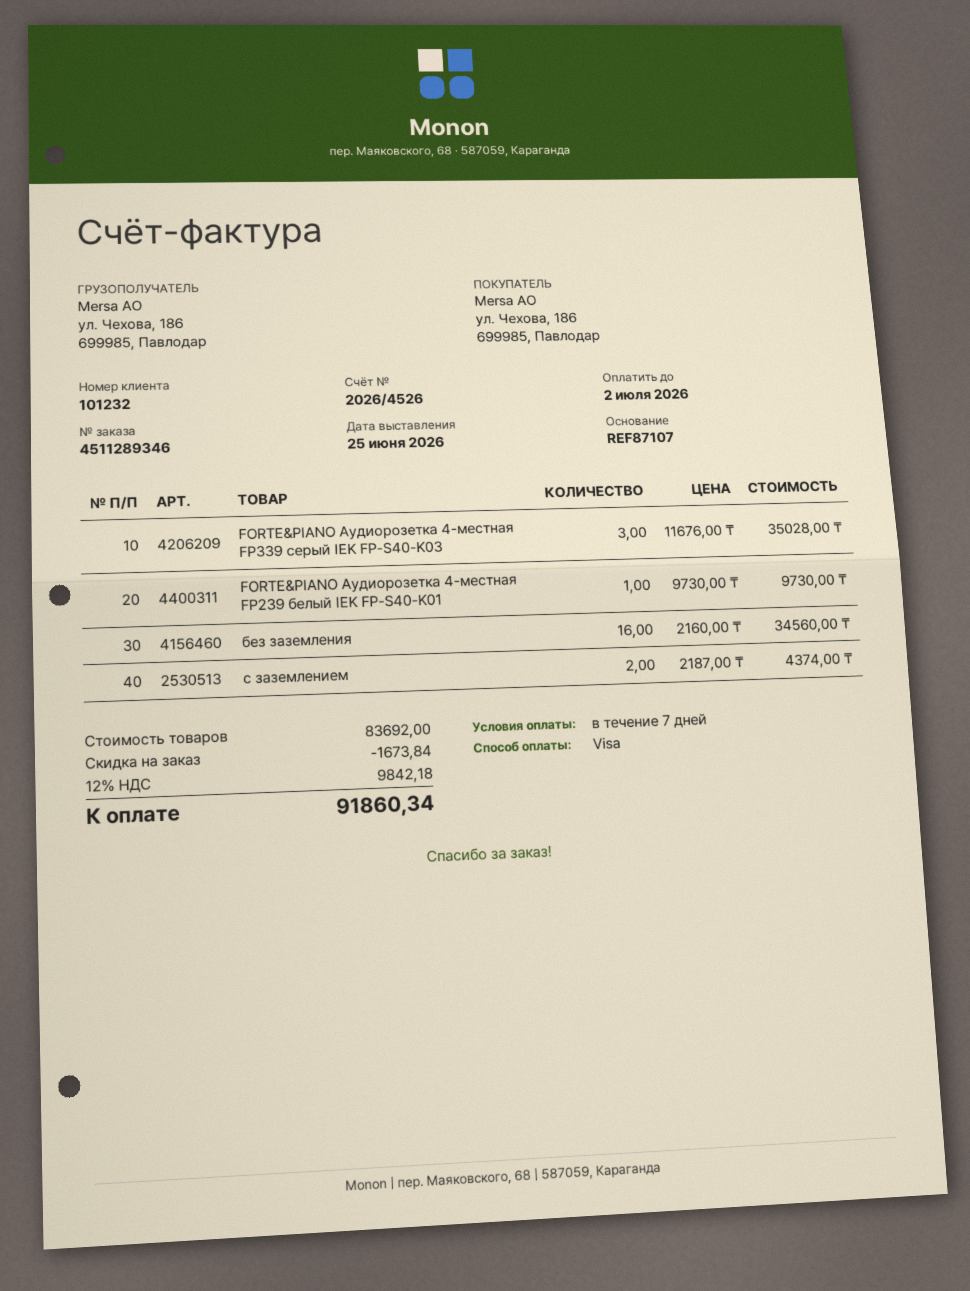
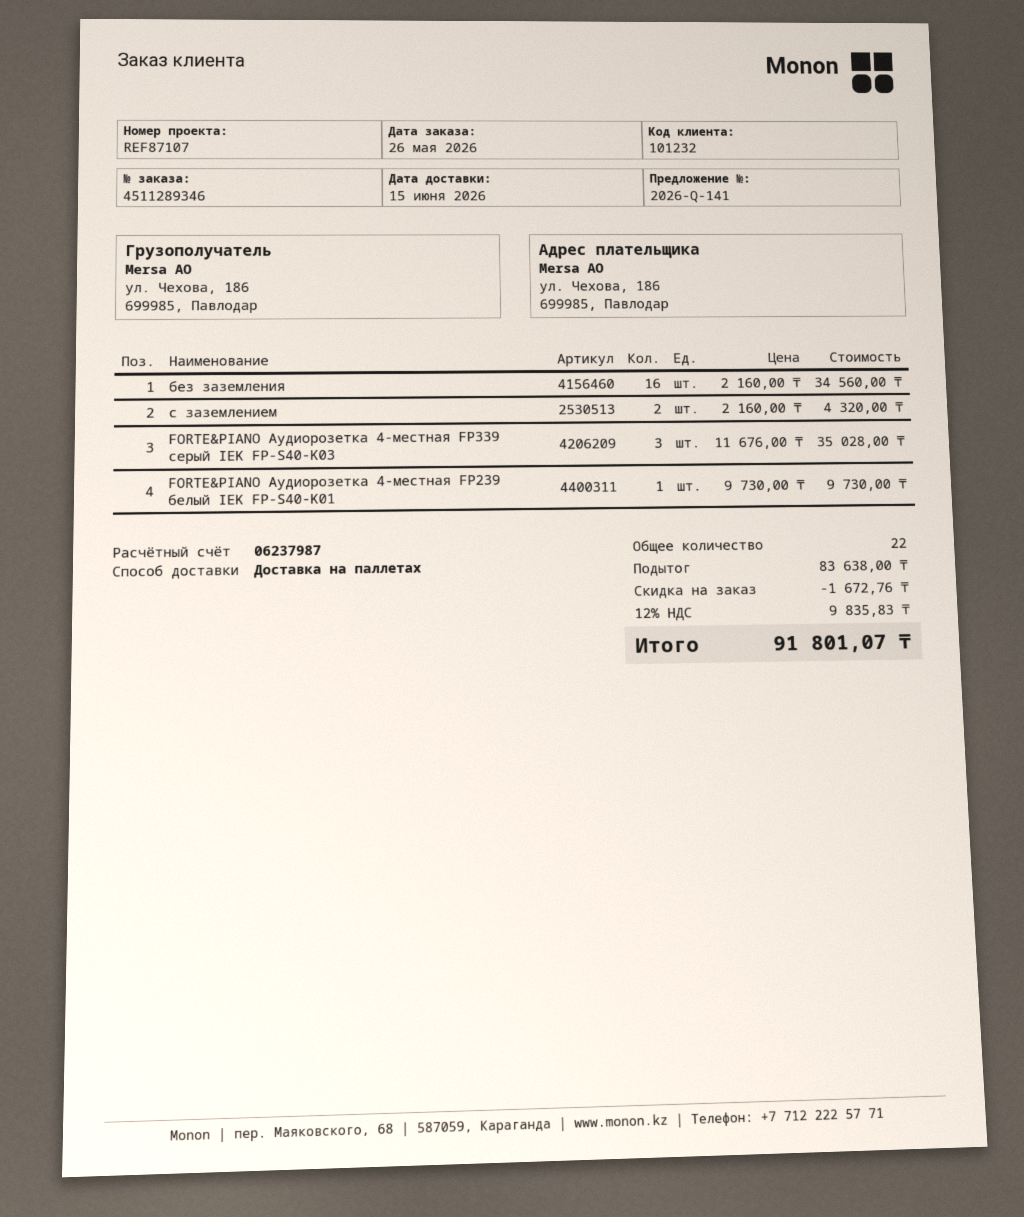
с заземлением: 2 x 2187.00 = 4374.00 -> 2 x 2160.00 = 4320.00
subtotal: 83692.00 -> 83638.00
discount: 1673.84 -> 1672.76
tax: 12% = 9842.18 -> 12% = 9835.83
total: 91860.34 -> 91801.07

